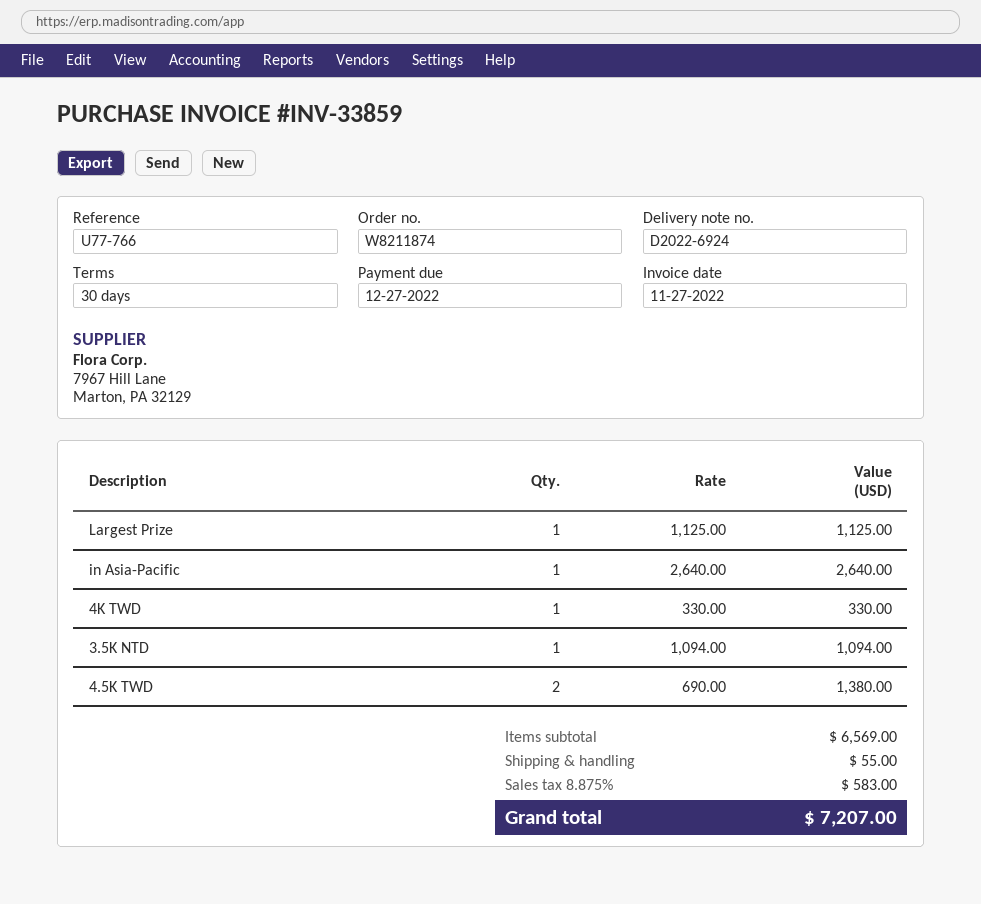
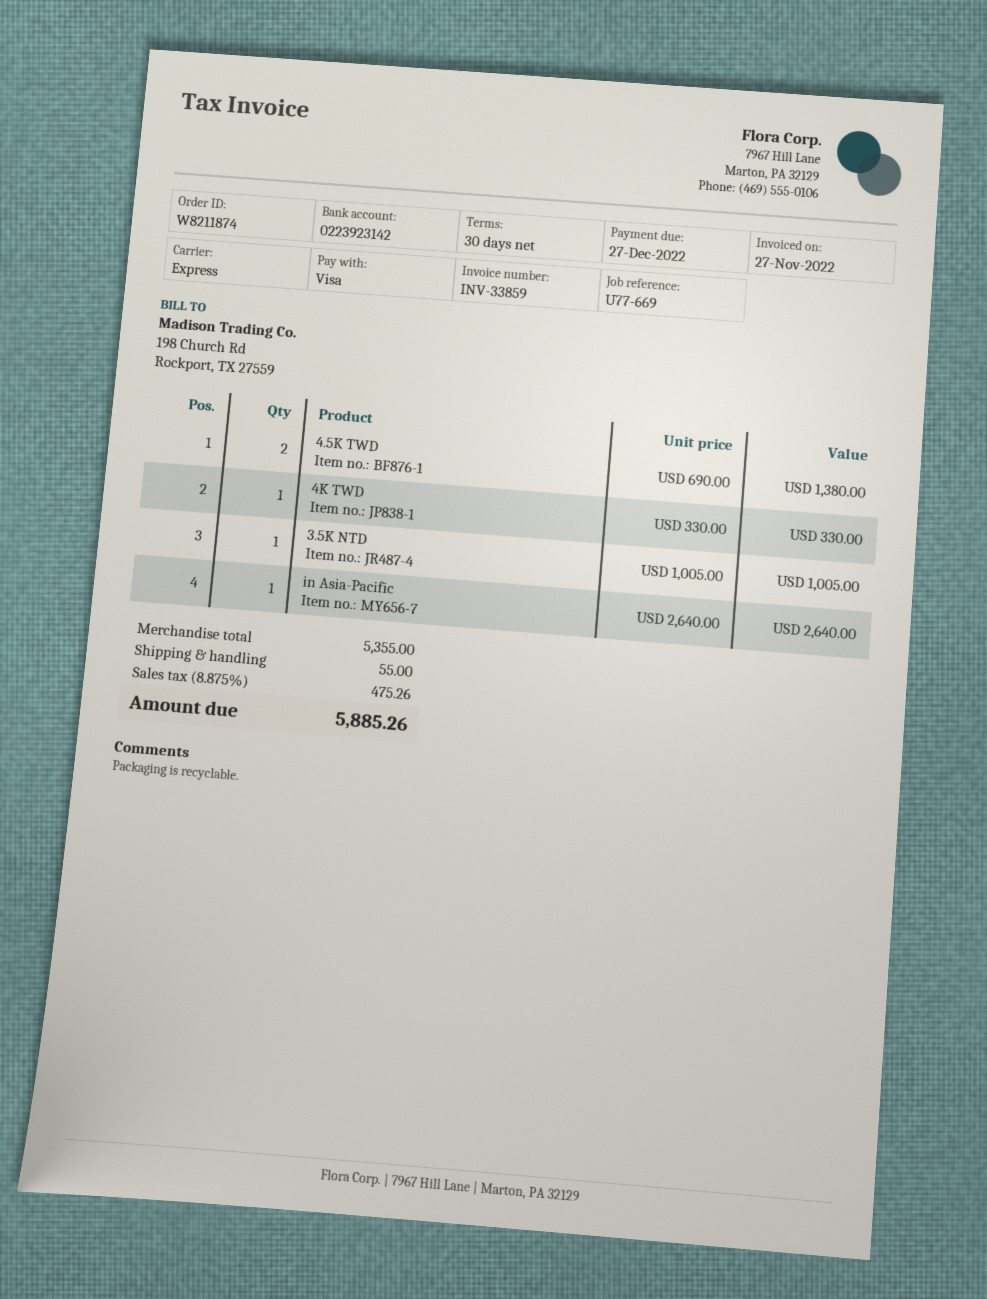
reference: U77-766 -> U77-669
Largest Prize: 1 x 1125.00 = 1125.00 -> none
3.5K NTD: 1 x 1094.00 = 1094.00 -> 1 x 1005.00 = 1005.00
subtotal: 6569.00 -> 5355.00
tax: 8.875% = 583.00 -> 8.875% = 475.26
total: 7207.00 -> 5885.26

